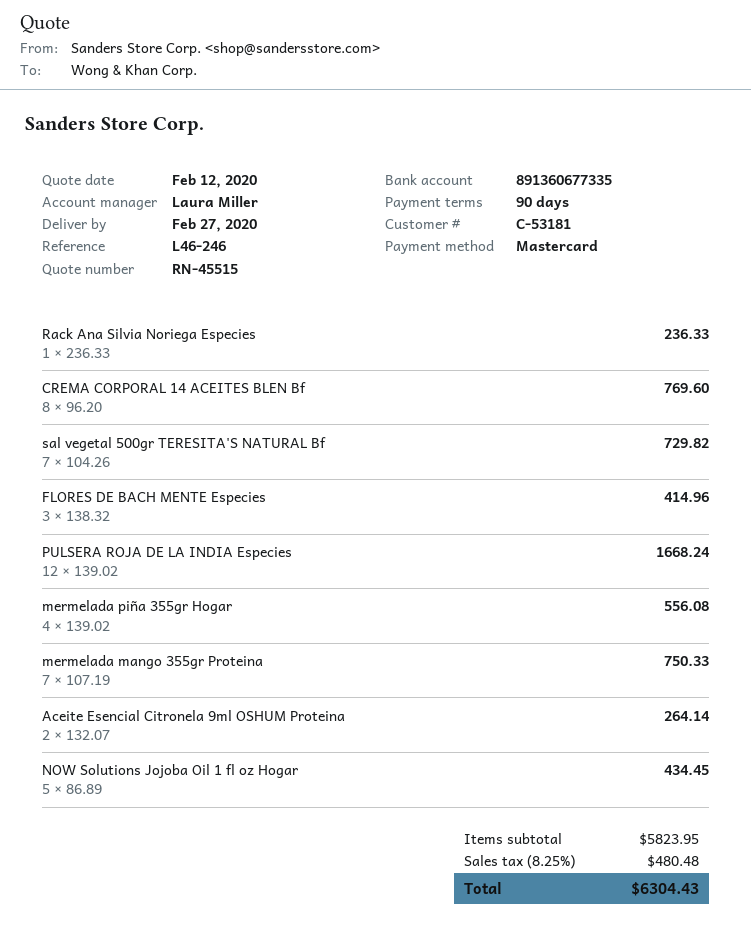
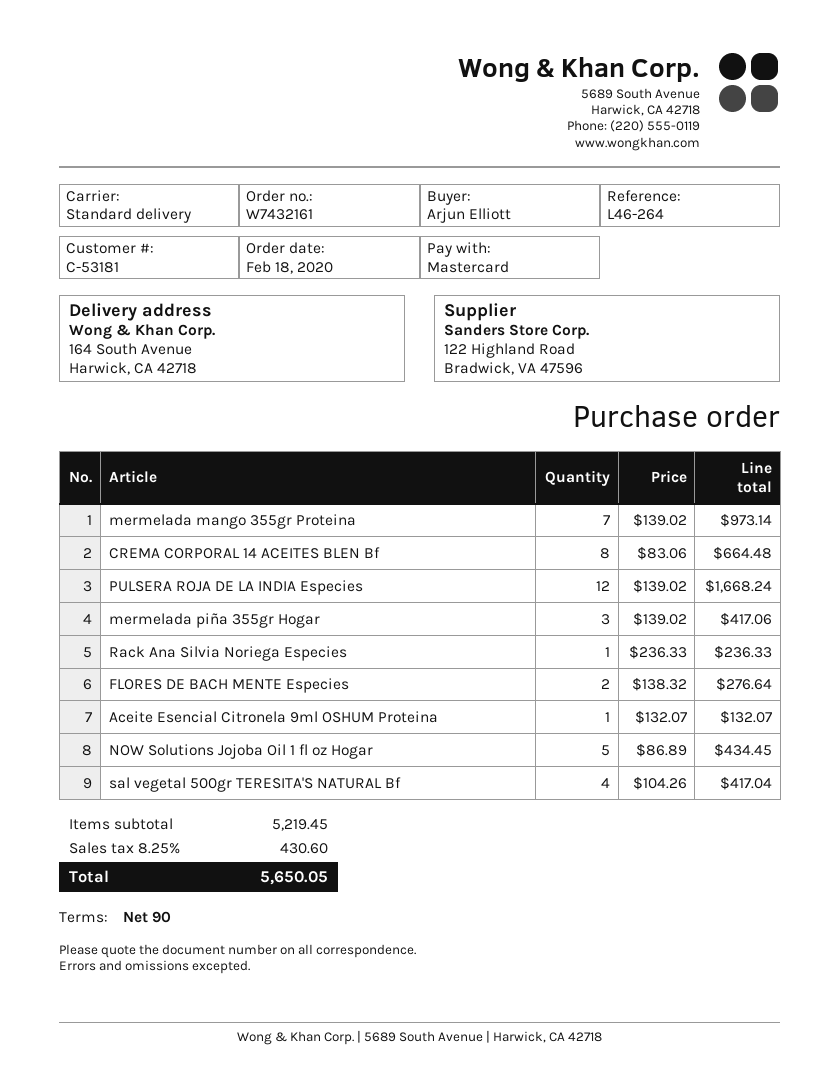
reference: L46-246 -> L46-264
CREMA CORPORAL 14 ACEITES BLEN Bf: 8 x 96.20 = 769.60 -> 8 x 83.06 = 664.48
sal vegetal 500gr TERESITA'S NATURAL Bf: 7 x 104.26 = 729.82 -> 4 x 104.26 = 417.04
FLORES DE BACH MENTE Especies: 3 x 138.32 = 414.96 -> 2 x 138.32 = 276.64
mermelada piña 355gr Hogar: 4 x 139.02 = 556.08 -> 3 x 139.02 = 417.06
mermelada mango 355gr Proteina: 7 x 107.19 = 750.33 -> 7 x 139.02 = 973.14
Aceite Esencial Citronela 9ml OSHUM Proteina: 2 x 132.07 = 264.14 -> 1 x 132.07 = 132.07
subtotal: 5823.95 -> 5219.45
tax: 8.25% = 480.48 -> 8.25% = 430.60
total: 6304.43 -> 5650.05

